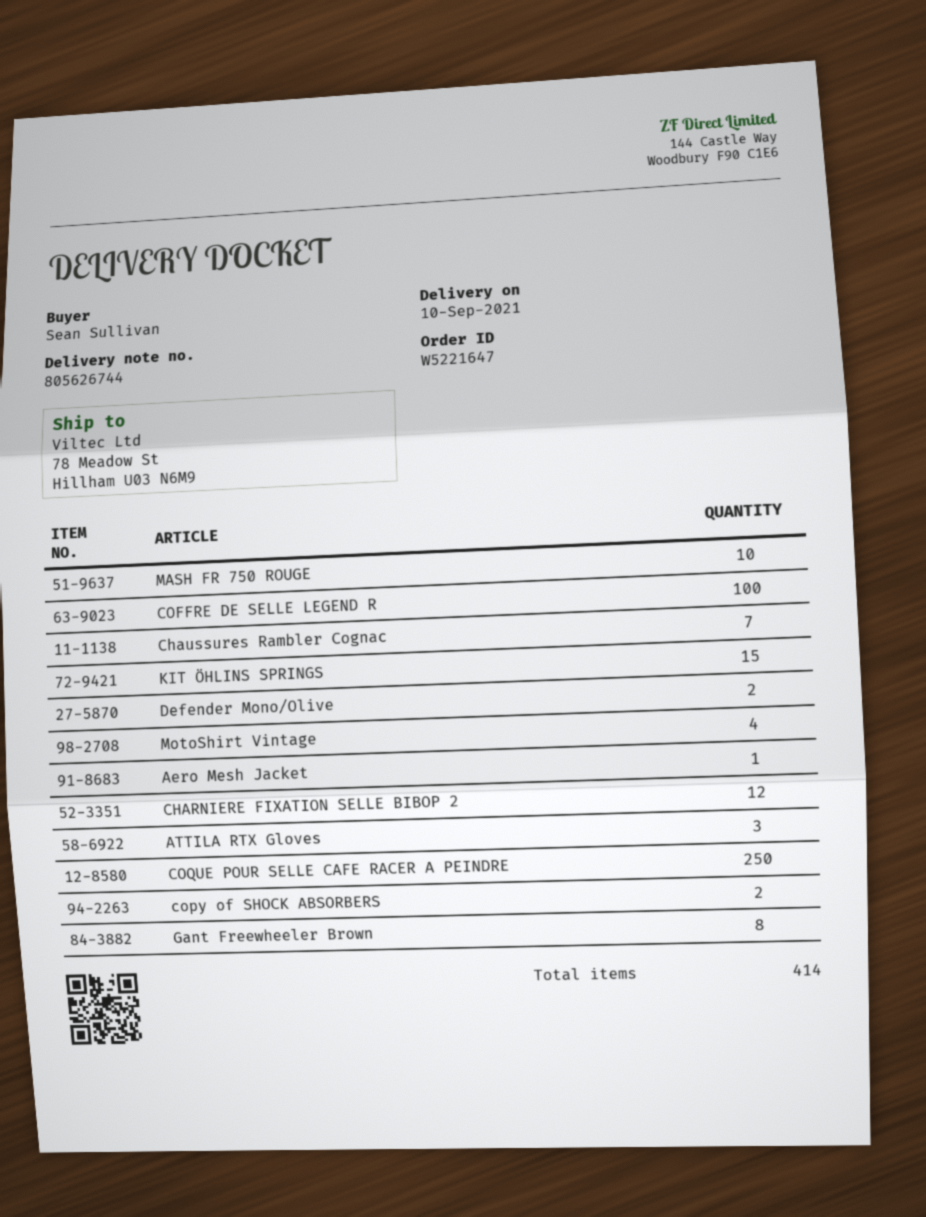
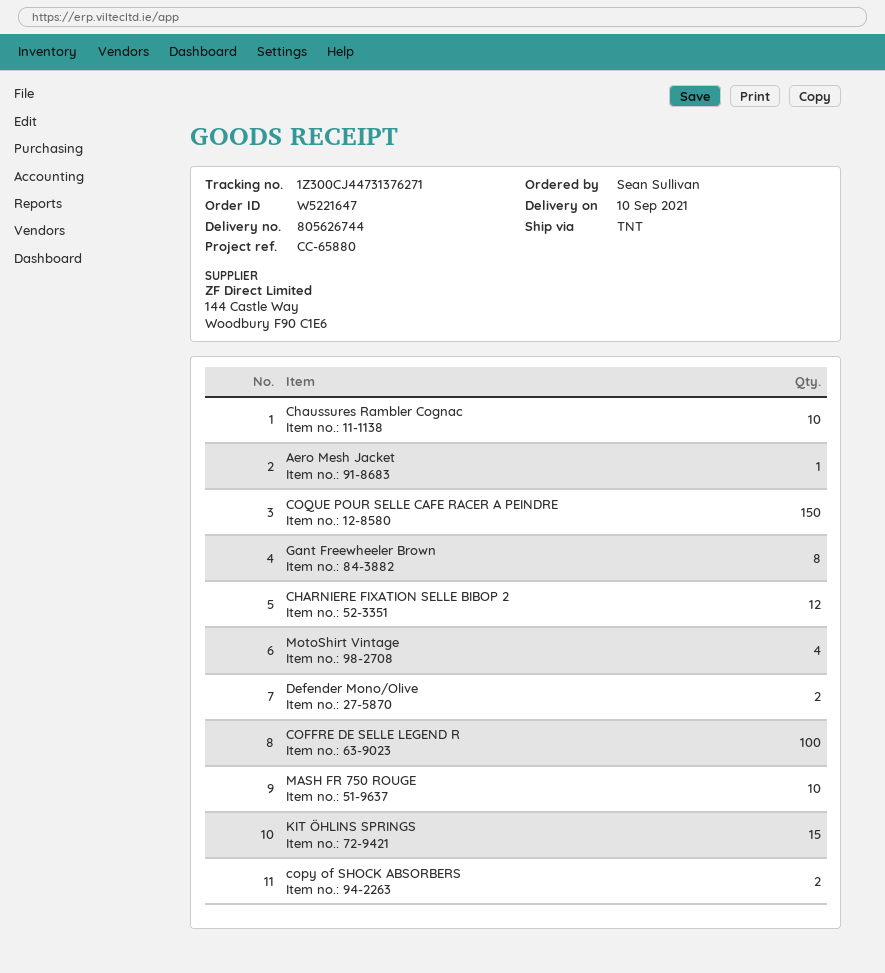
Chaussures Rambler Cognac: 7 -> 10
ATTILA RTX Gloves: 3 -> none
COQUE POUR SELLE CAFE RACER A PEINDRE: 250 -> 150

